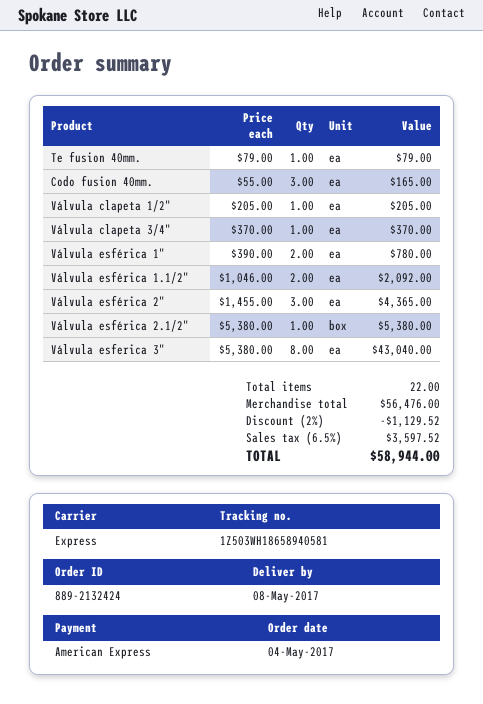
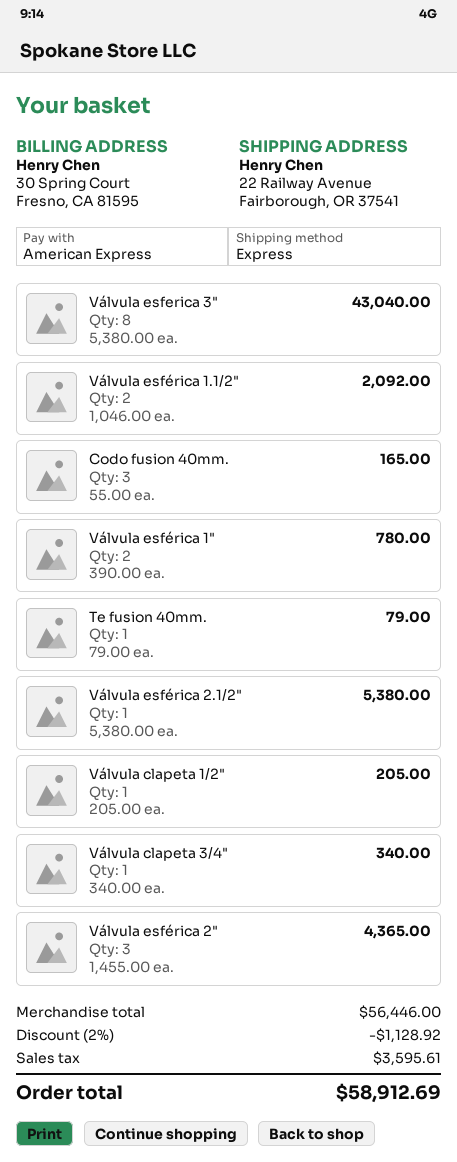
Válvula clapeta 3/4": 1 x 370.00 = 370.00 -> 1 x 340.00 = 340.00
subtotal: 56476.00 -> 56446.00
discount: 2% = 1129.52 -> 2% = 1128.92
tax: 3597.52 -> 3595.61
total: 58944.00 -> 58912.69

